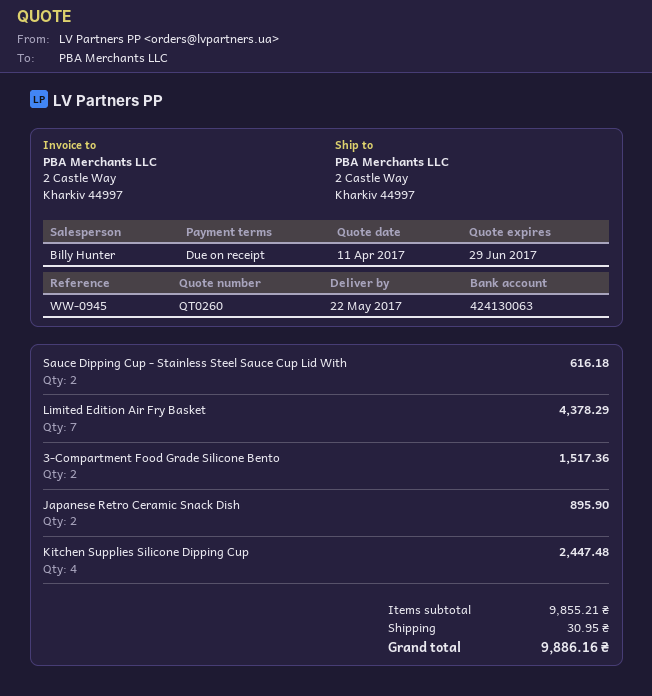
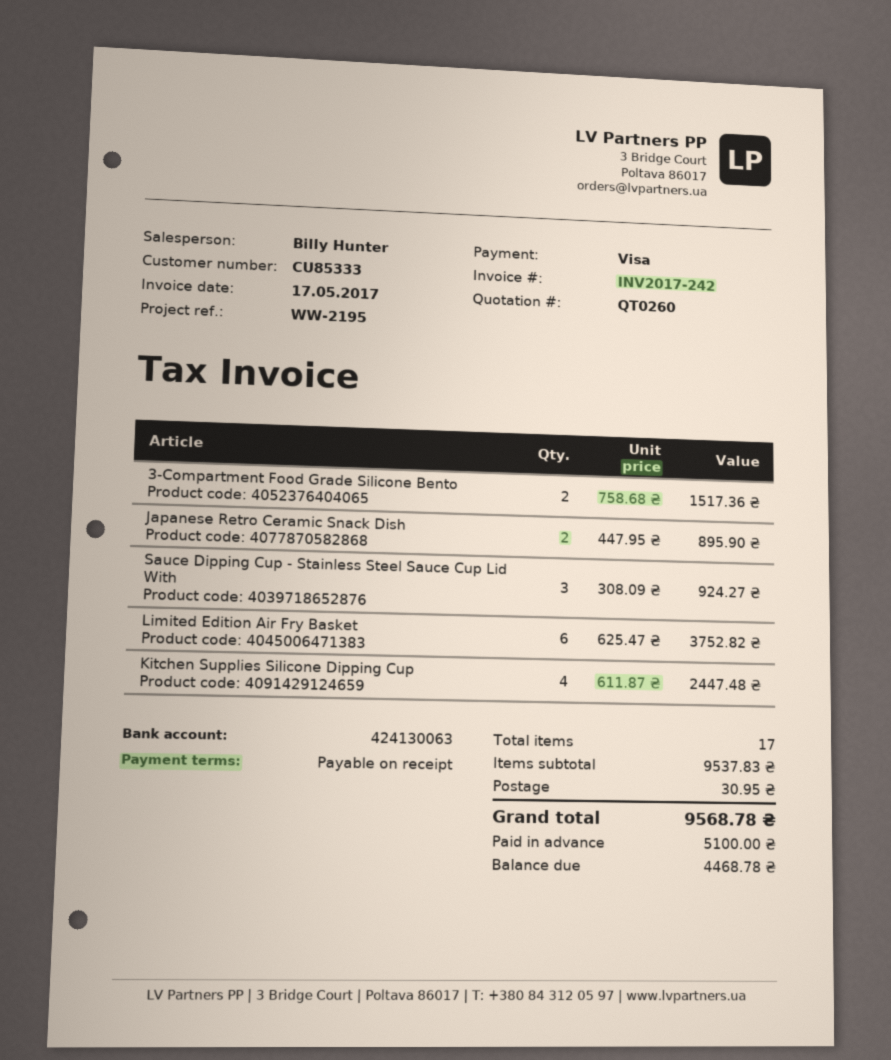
reference: WW-0945 -> WW-2195
Sauce Dipping Cup - Stainless Steel Sauce Cup Lid With: 2 for 616.18 -> 3 for 924.27
Limited Edition Air Fry Basket: 7 for 4378.29 -> 6 for 3752.82
subtotal: 9855.21 -> 9537.83
total: 9886.16 -> 9568.78

